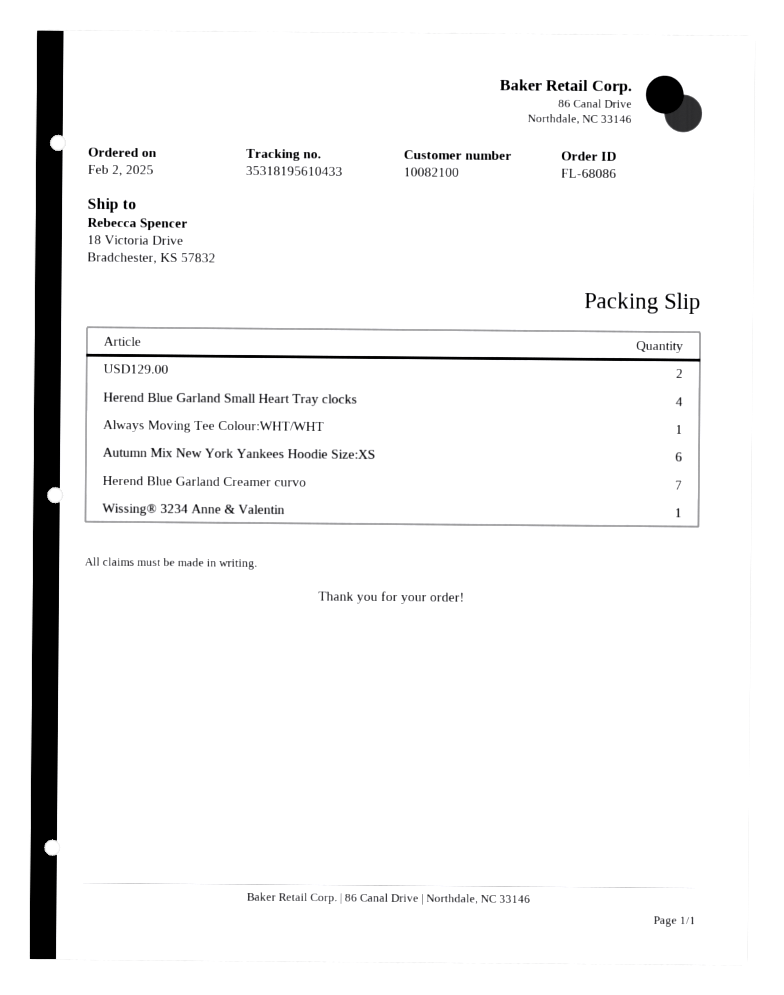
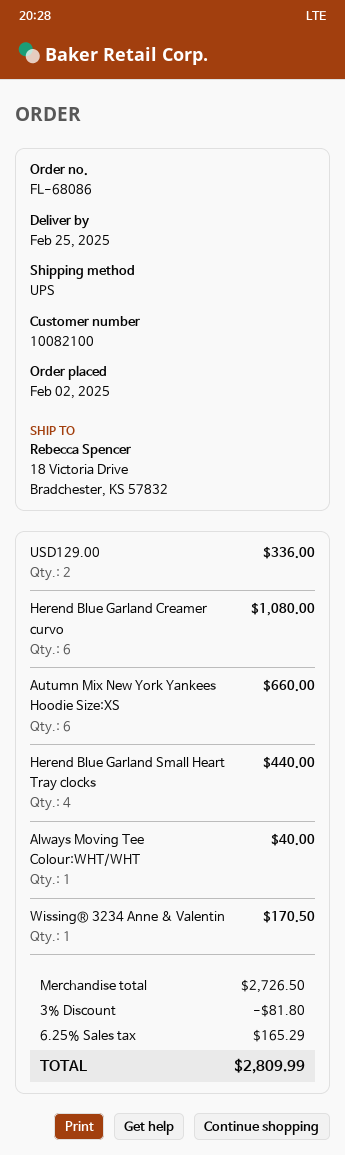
Herend Blue Garland Creamer curvo: 7 -> 6

